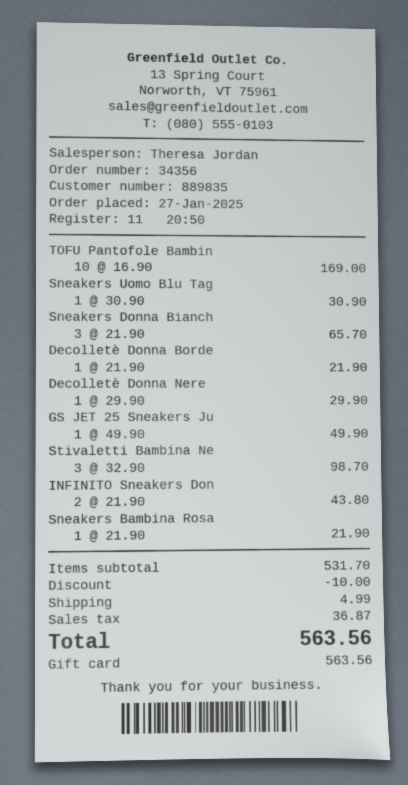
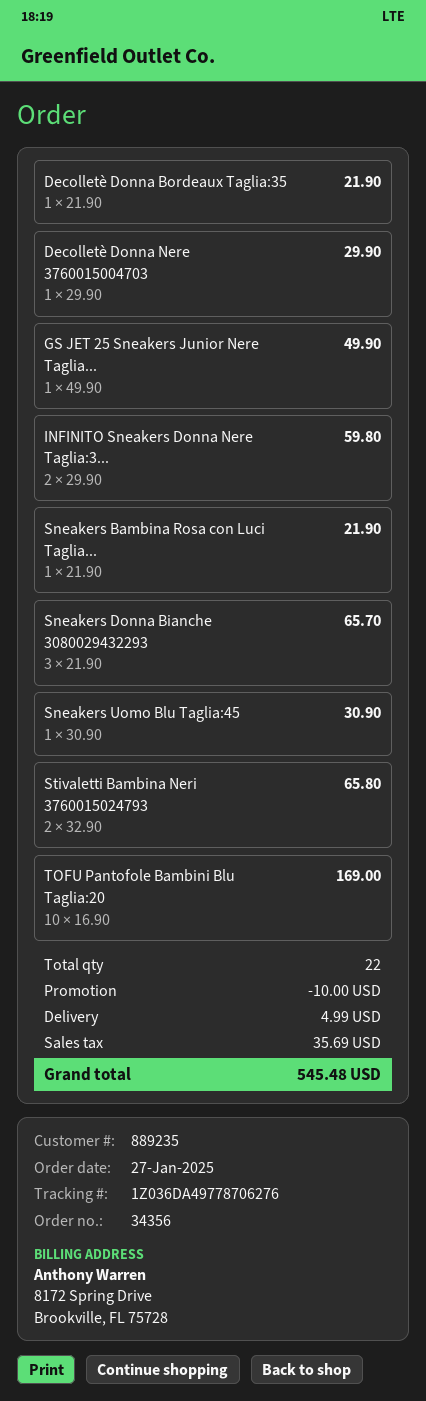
customer number: 889835 -> 889235
Stivaletti Bambina Ne: 3 x 32.90 = 98.70 -> 2 x 32.90 = 65.80
INFINITO Sneakers Don: 2 x 21.90 = 43.80 -> 2 x 29.90 = 59.80
tax: 36.87 -> 35.69
total: 563.56 -> 545.48

